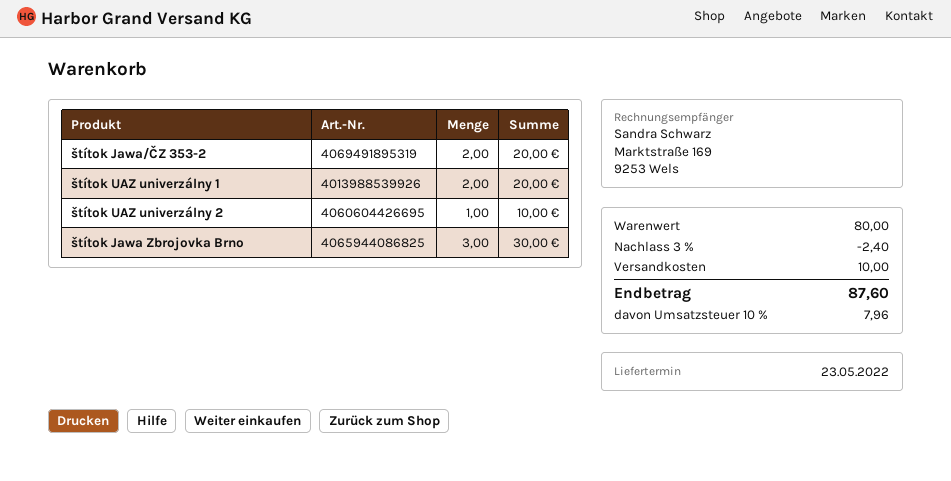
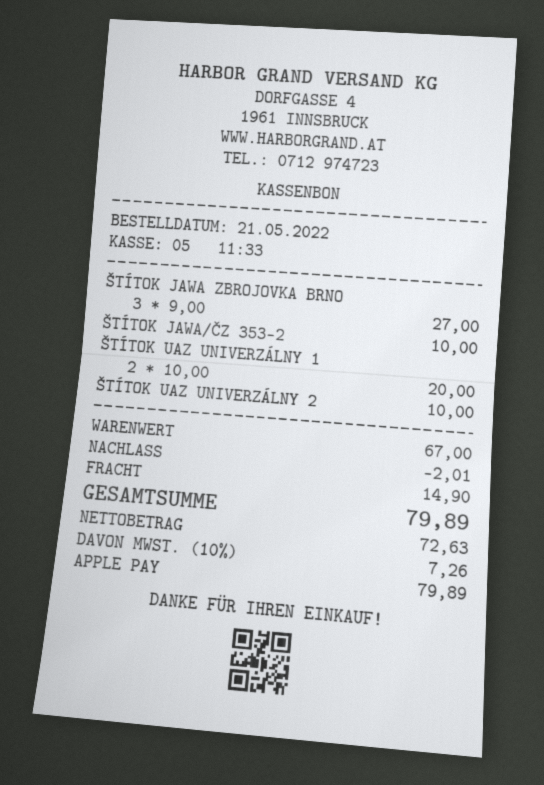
štítok Jawa/ČZ 353-2: 2 for 20.00 -> 1 for 10.00
štítok Jawa Zbrojovka Brno: 3 for 30.00 -> 3 for 27.00
subtotal: 80.00 -> 67.00
discount: 2.40 -> 2.01
shipping: 10.00 -> 14.90
tax: 10% = 7.96 -> 10% = 7.26
total: 87.60 -> 79.89

